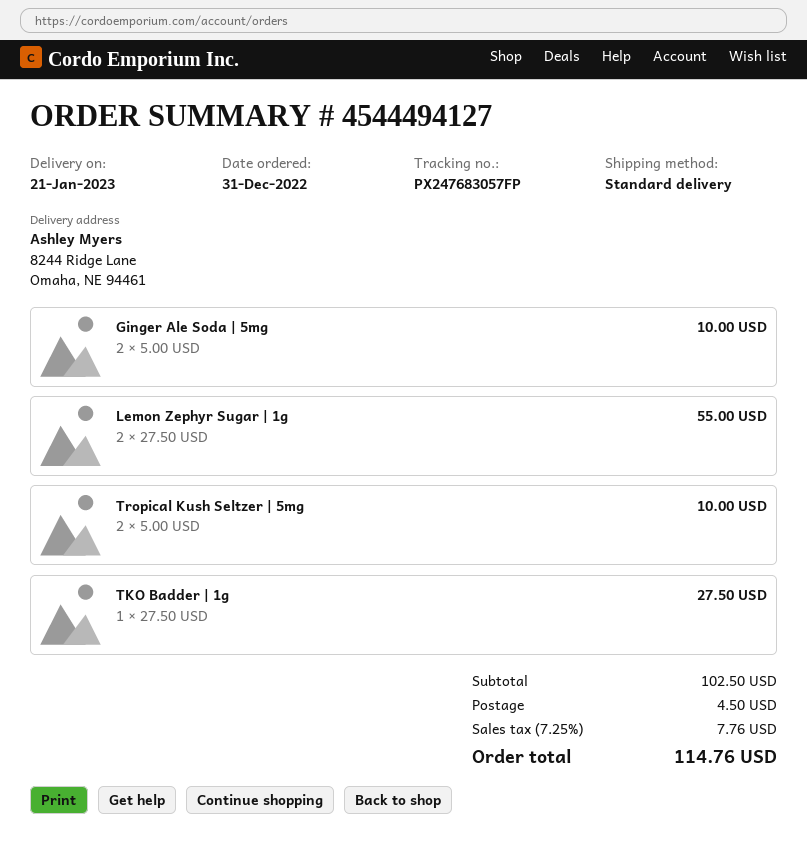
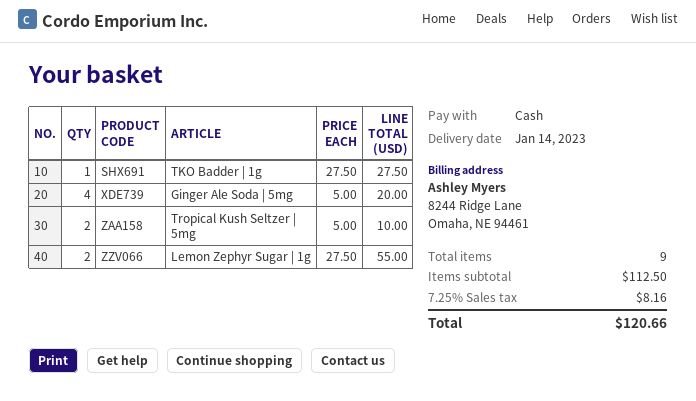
delivery date: 2023-01-21 -> 2023-01-14
Ginger Ale Soda | 5mg: 2 x 5.00 = 10.00 -> 4 x 5.00 = 20.00
subtotal: 102.50 -> 112.50
shipping: 4.50 -> none
tax: 7.25% = 7.76 -> 7.25% = 8.16
total: 114.76 -> 120.66

